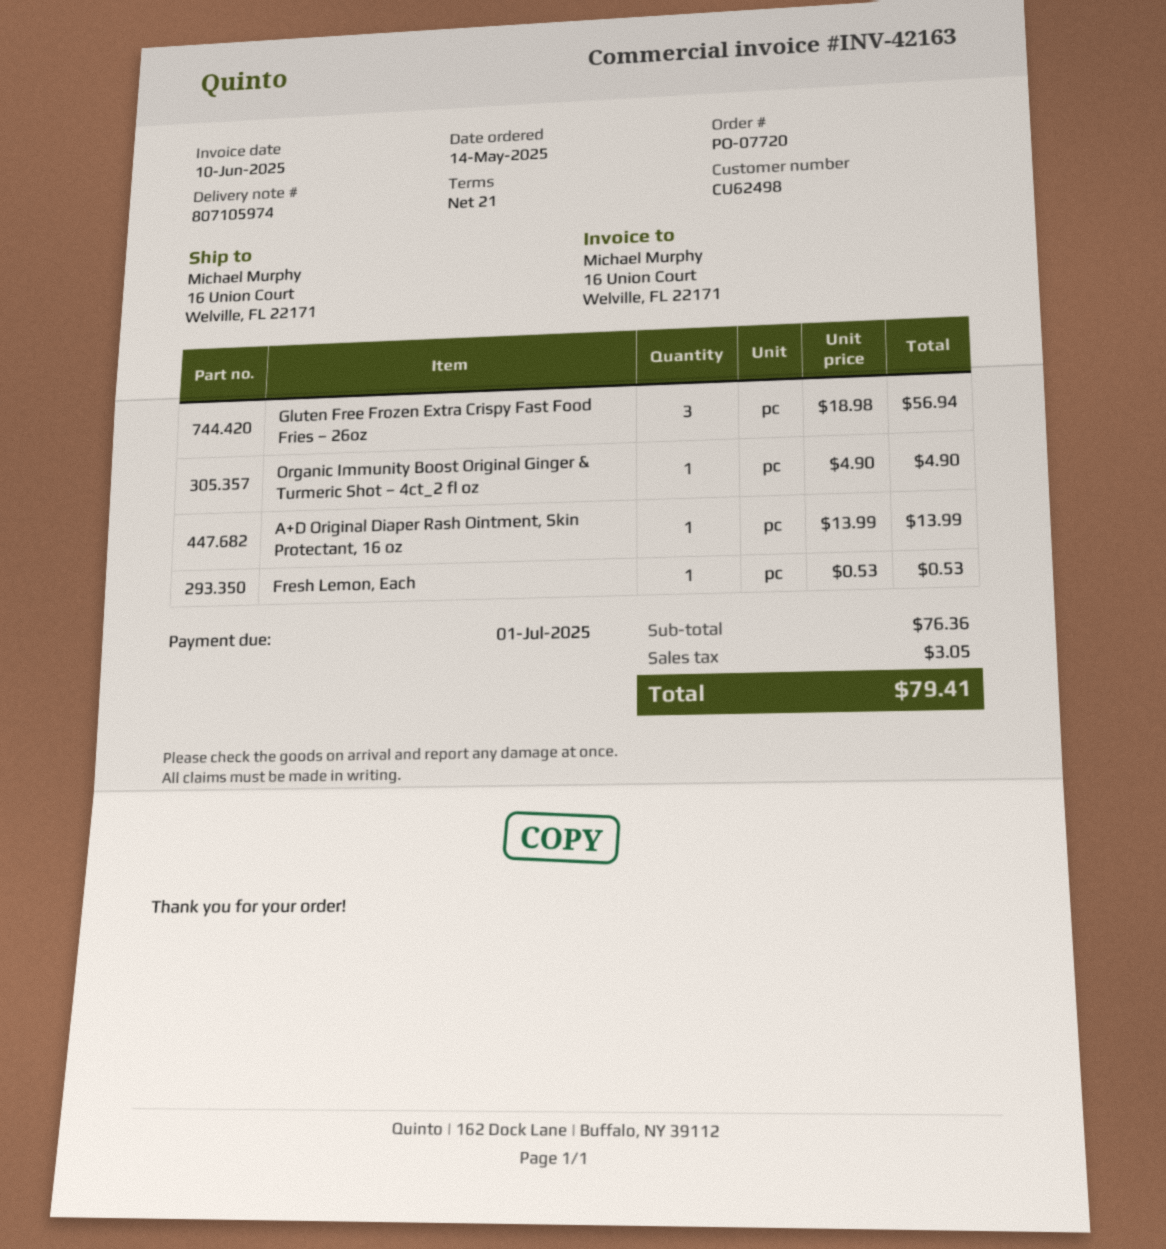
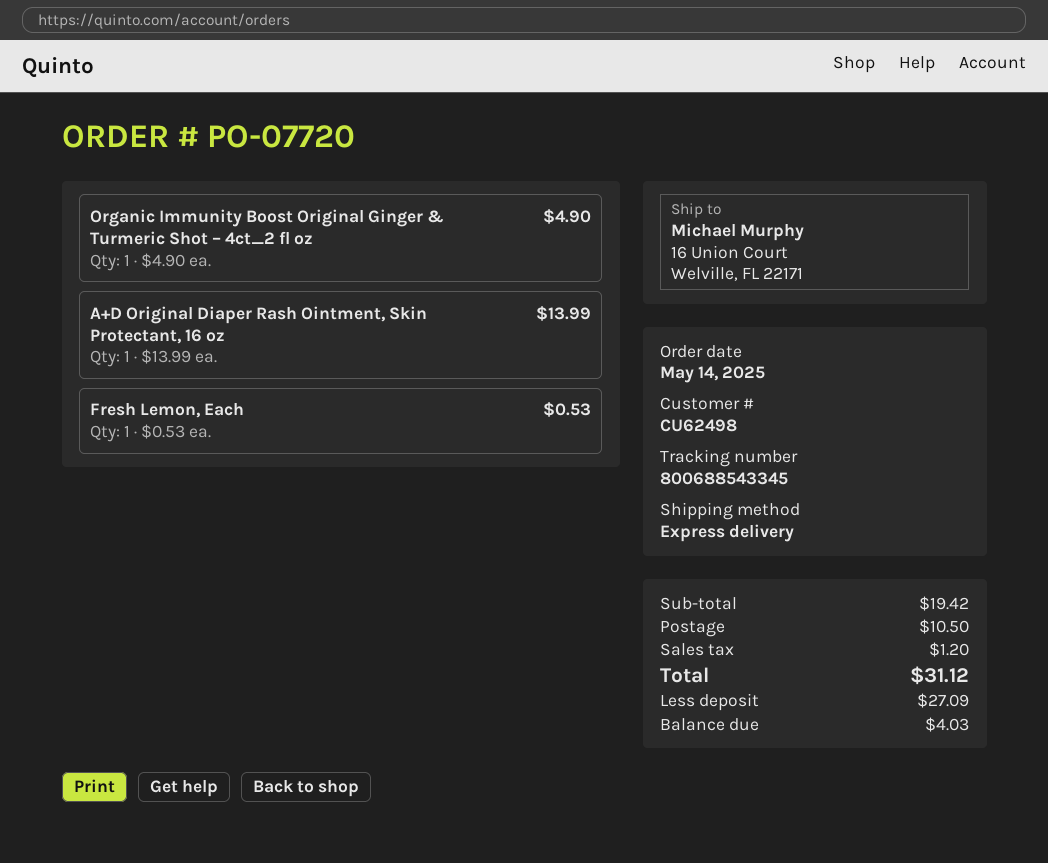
Gluten Free Frozen Extra Crispy Fast Food Fries – 26oz: 3 x 18.98 = 56.94 -> none
subtotal: 76.36 -> 19.42
shipping: none -> 10.50
tax: 3.05 -> 1.20
total: 79.41 -> 31.12

